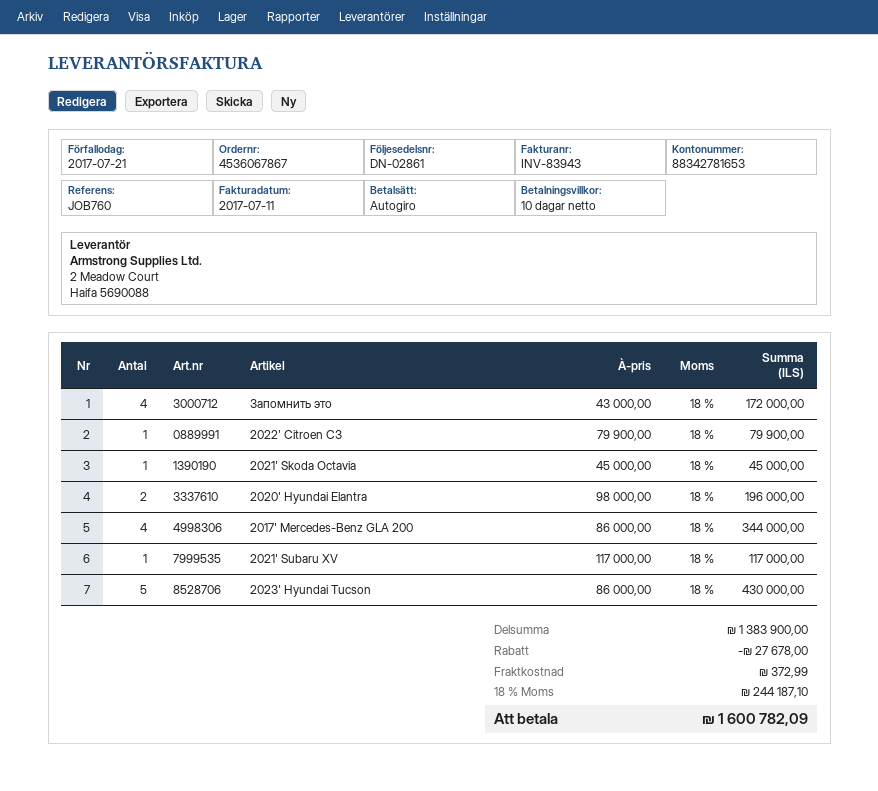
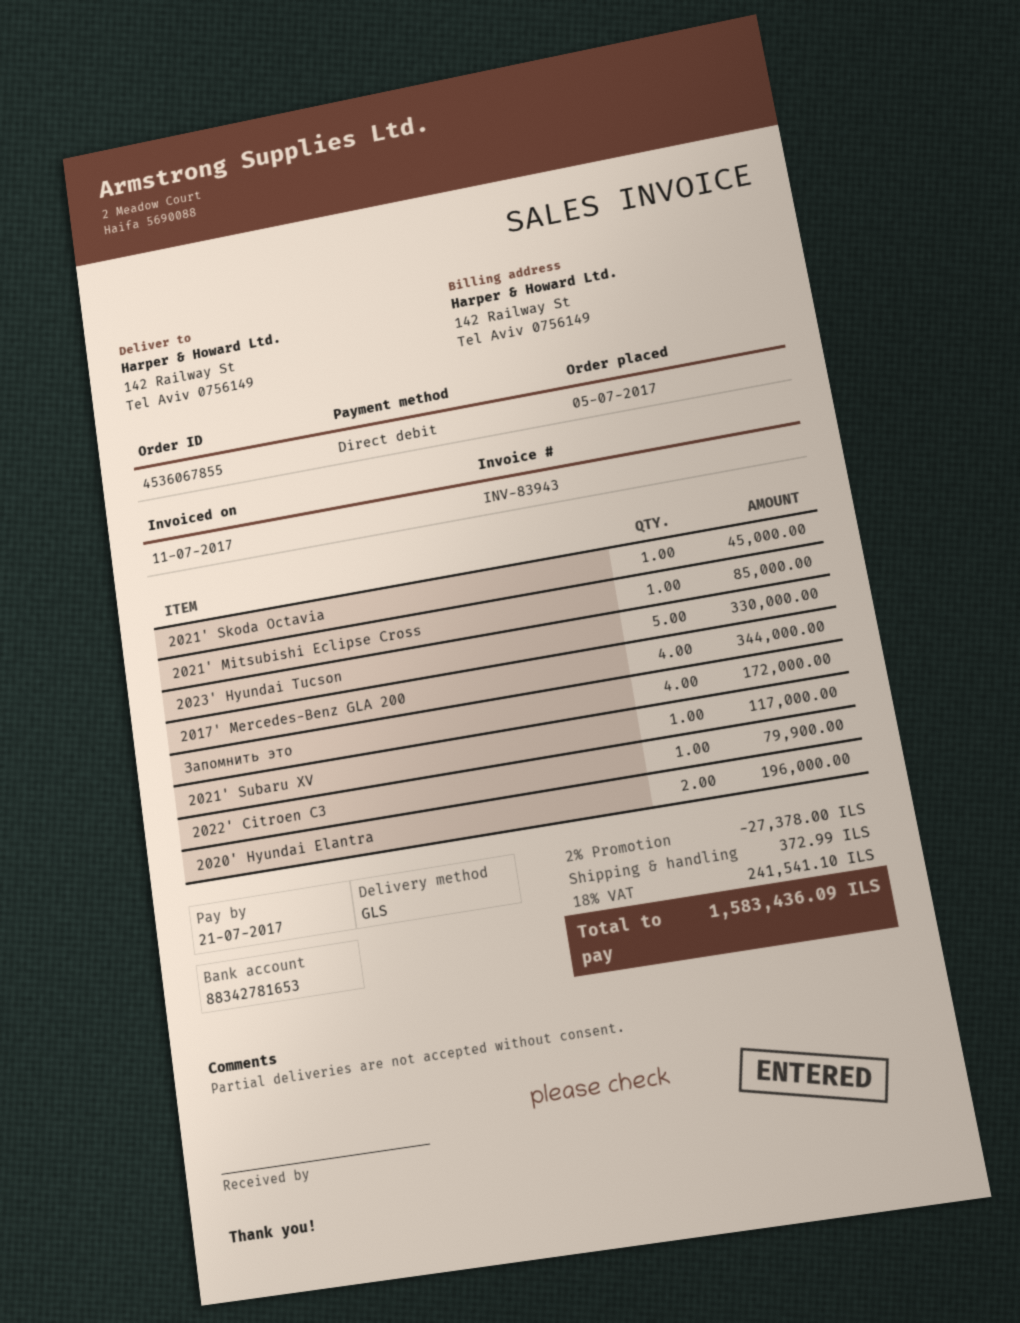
order number: 4536067867 -> 4536067855
2023' Hyundai Tucson: 5 for 430000.00 -> 5 for 330000.00
2021' Mitsubishi Eclipse Cross: none -> 1 for 85000.00
discount: 27678.00 -> 27378.00
tax: 18% = 244187.10 -> 18% = 241541.10
total: 1600782.09 -> 1583436.09

